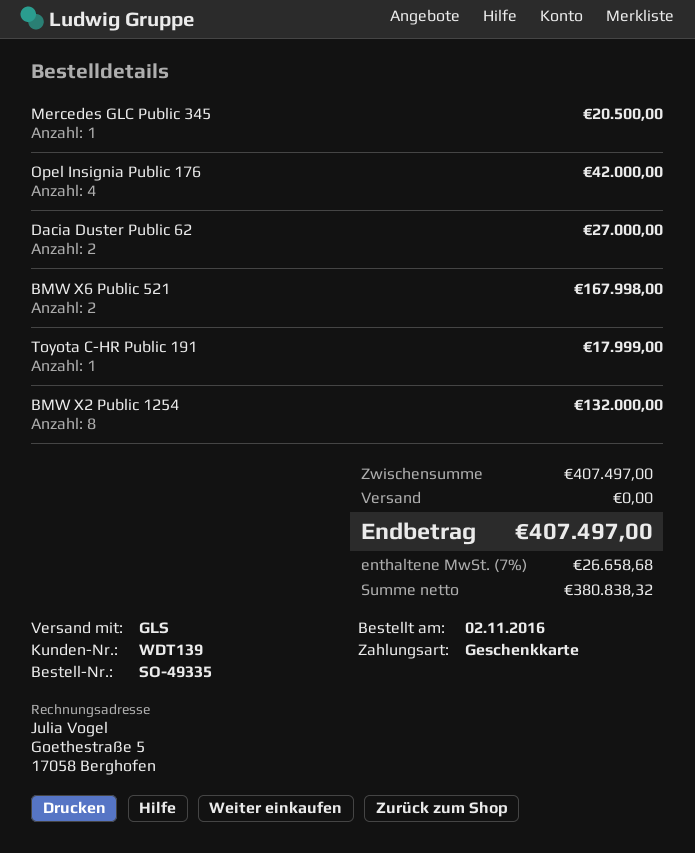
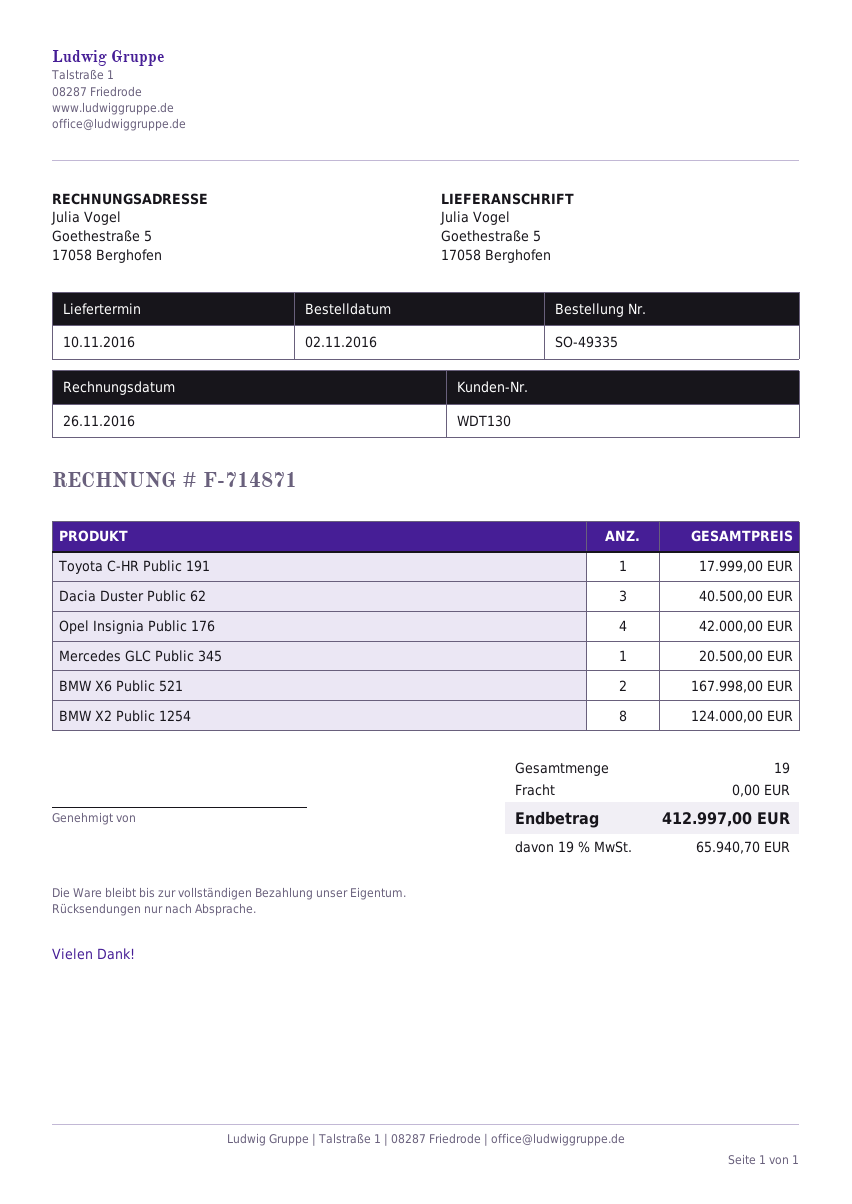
customer number: WDT139 -> WDT130
Dacia Duster Public 62: 2 for 27000.00 -> 3 for 40500.00
BMW X2 Public 1254: 8 for 132000.00 -> 8 for 124000.00
tax: 7% = 26658.68 -> 19% = 65940.70
total: 407497.00 -> 412997.00

